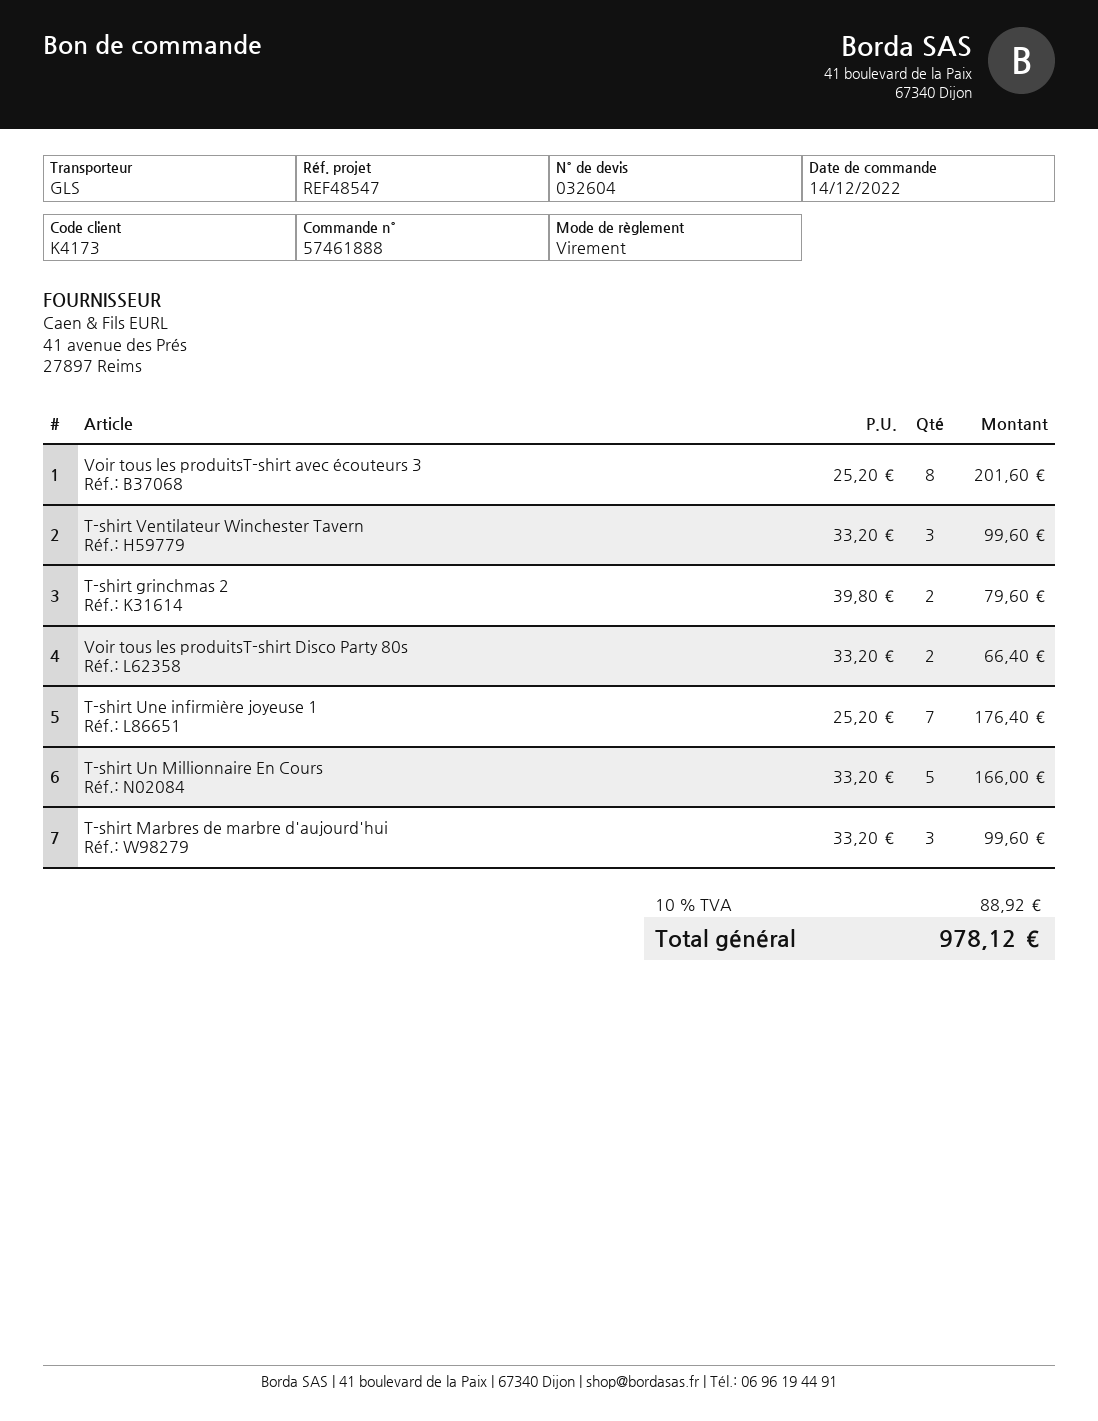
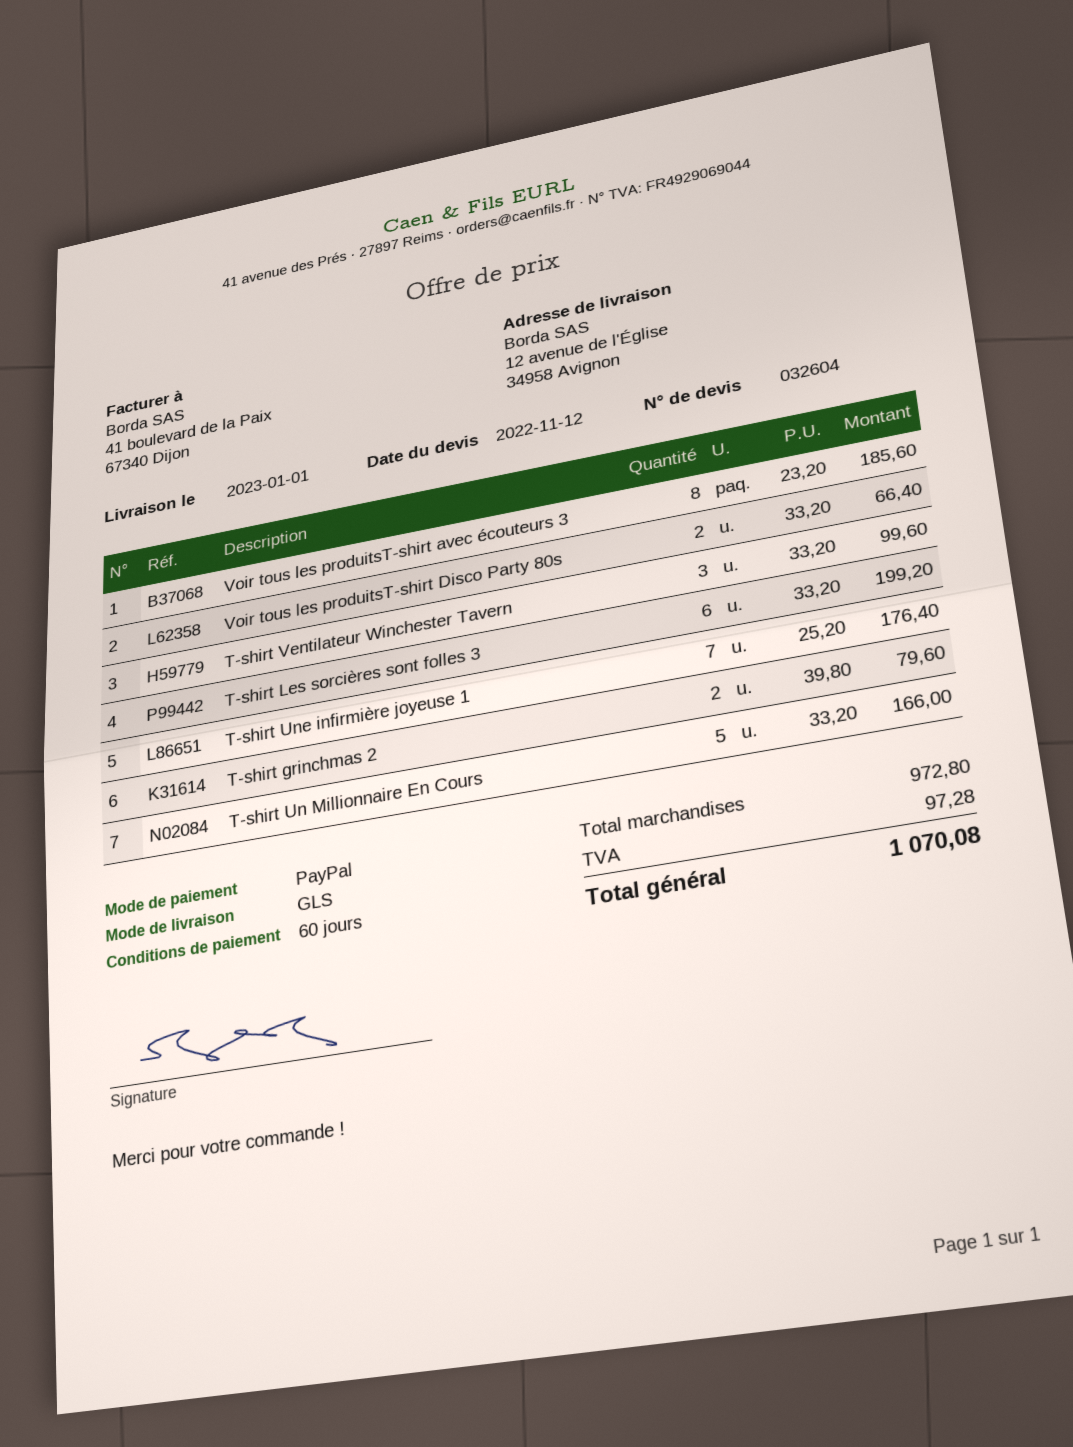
payment method: bank transfer -> PayPal
Voir tous les produitsT-shirt avec écouteurs 3: 8 x 25.20 = 201.60 -> 8 x 23.20 = 185.60
T-shirt Marbres de marbre d'aujourd'hui: 3 x 33.20 = 99.60 -> none
T-shirt Les sorcières sont folles 3: none -> 6 x 33.20 = 199.20
tax: 88.92 -> 97.28
total: 978.12 -> 1070.08

